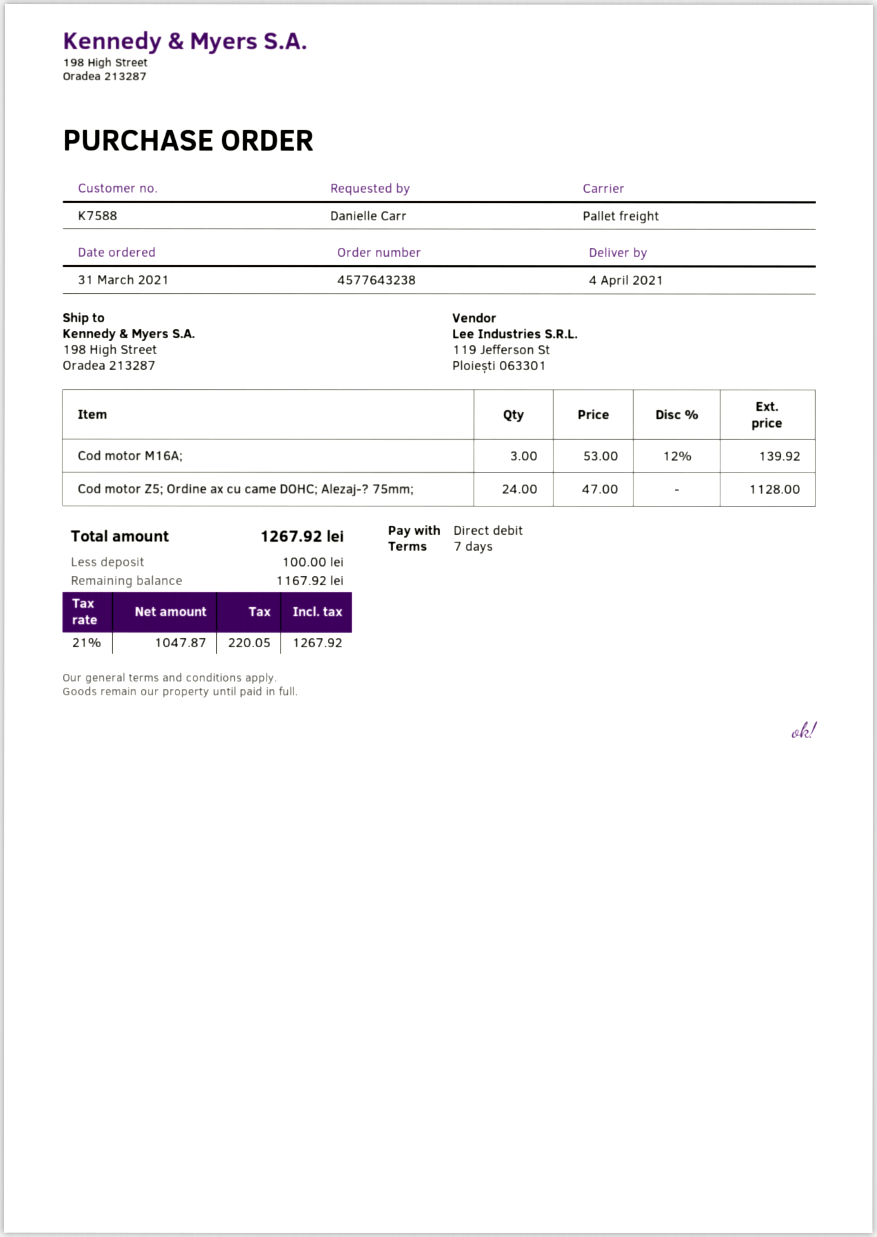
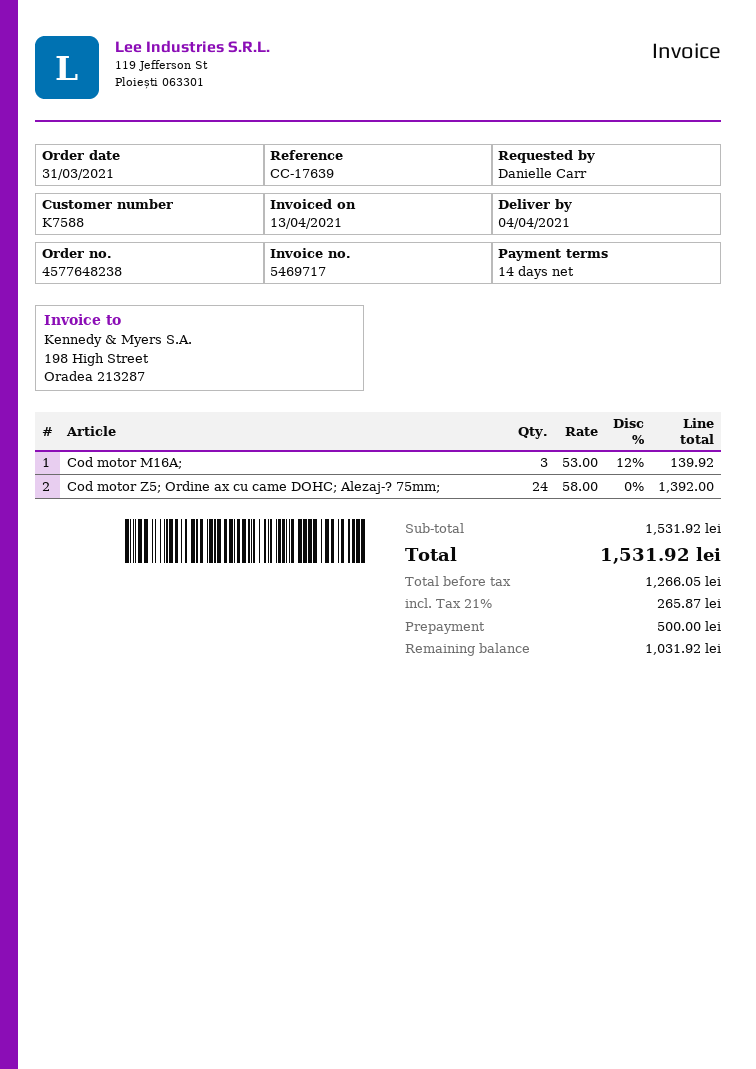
order number: 4577643238 -> 4577648238
payment terms: 7 days -> 14 days
Cod motor Z5; Ordine ax cu came DOHC; Alezaj-? 75mm;: 24 x 47.00 = 1128.00 -> 24 x 58.00 = 1392.00
net: 1047.87 -> 1266.05
tax: 21% = 220.05 -> 21% = 265.87
total: 1267.92 -> 1531.92
deposit: 100.00 -> 500.00
balance: 1167.92 -> 1031.92

